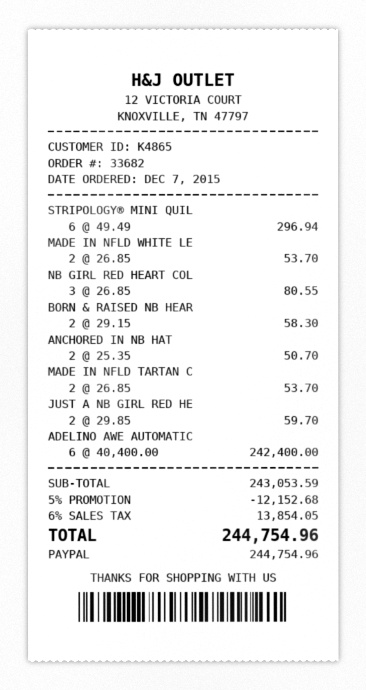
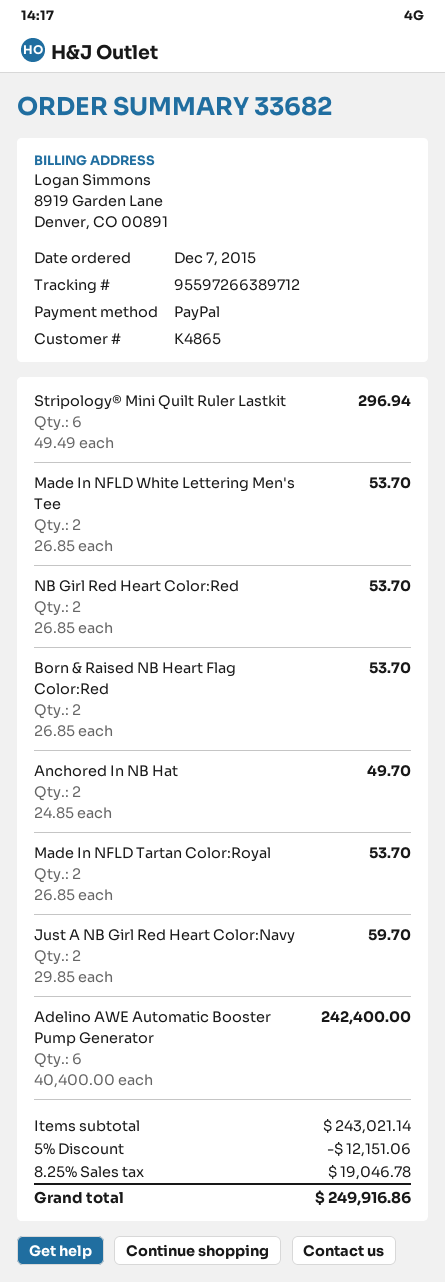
NB GIRL RED HEART COL: 3 x 26.85 = 80.55 -> 2 x 26.85 = 53.70
BORN & RAISED NB HEAR: 2 x 29.15 = 58.30 -> 2 x 26.85 = 53.70
ANCHORED IN NB HAT: 2 x 25.35 = 50.70 -> 2 x 24.85 = 49.70
subtotal: 243053.59 -> 243021.14
discount: 5% = 12152.68 -> 5% = 12151.06
tax: 6% = 13854.05 -> 8.25% = 19046.78
total: 244754.96 -> 249916.86

